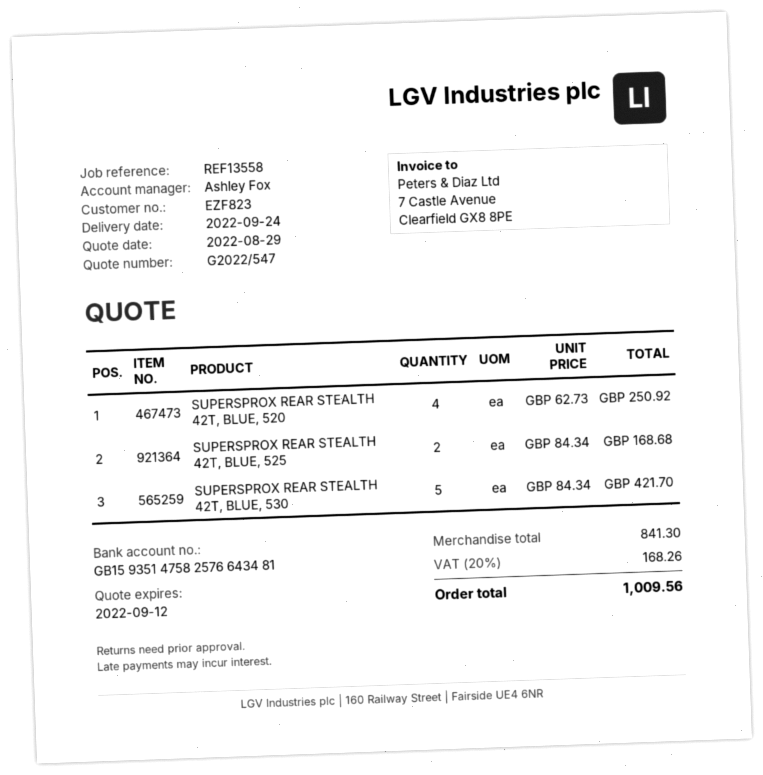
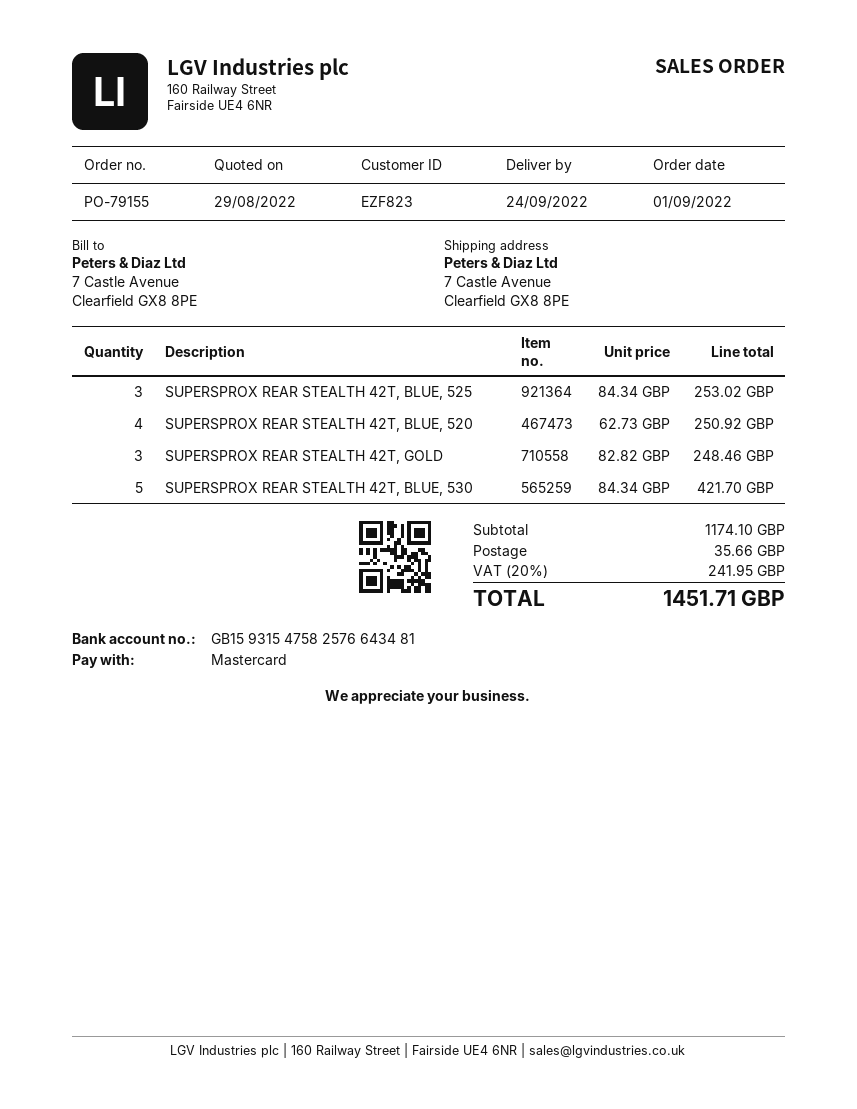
bank account: GB15935147582576643481 -> GB15931547582576643481
SUPERSPROX REAR STEALTH 42T, BLUE, 525: 2 x 84.34 = 168.68 -> 3 x 84.34 = 253.02
SUPERSPROX REAR STEALTH 42T, GOLD: none -> 3 x 82.82 = 248.46
subtotal: 841.30 -> 1174.10
shipping: none -> 35.66
tax: 20% = 168.26 -> 20% = 241.95
total: 1009.56 -> 1451.71

